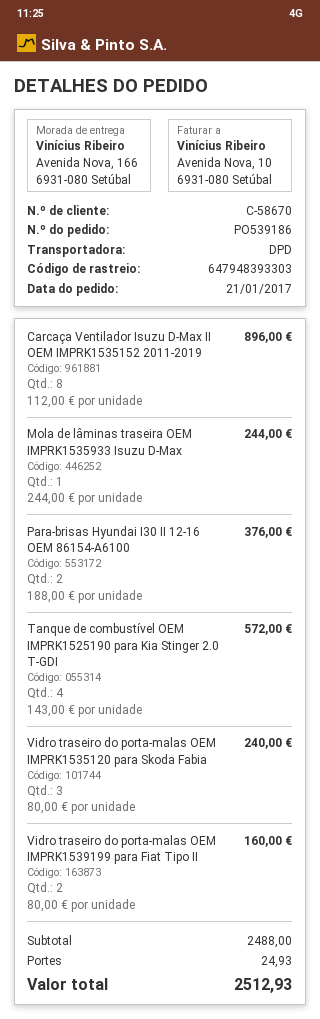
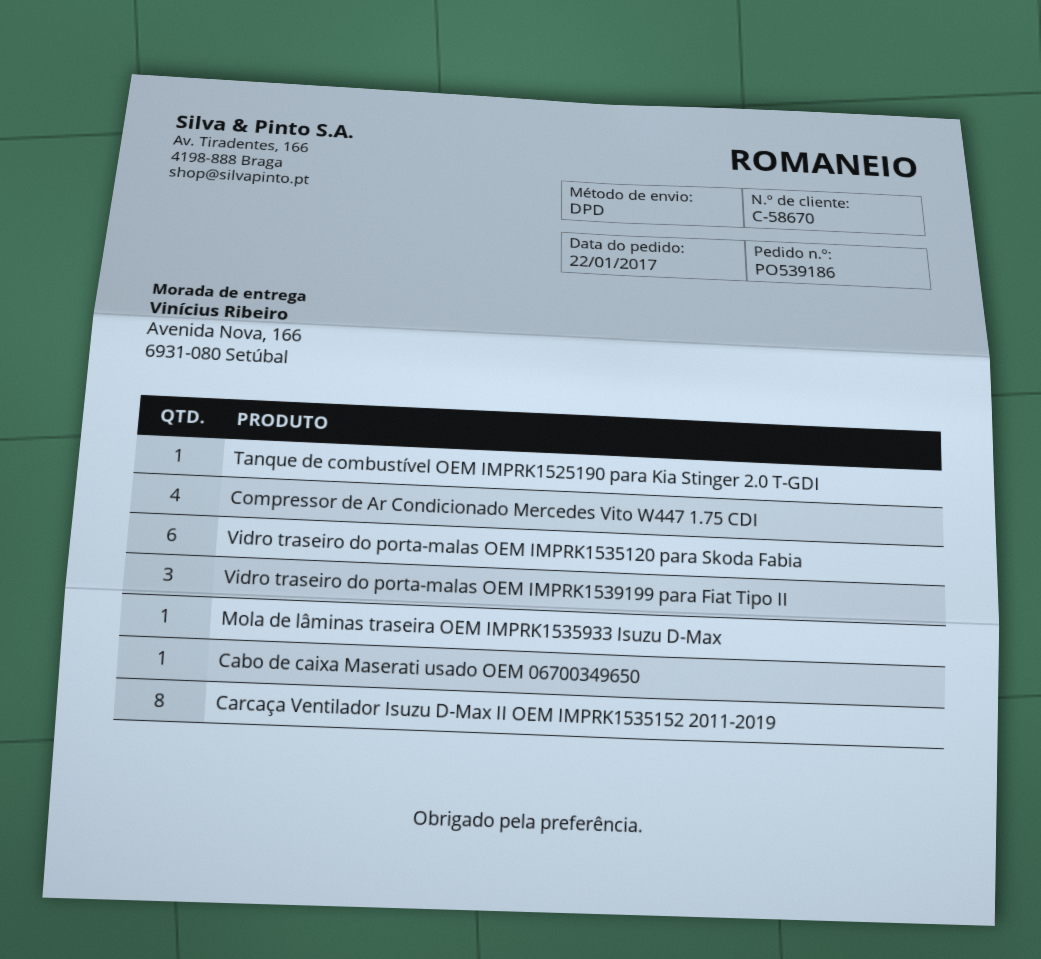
order date: 2017-01-21 -> 2017-01-22
Para-brisas Hyundai I30 II 12-16 OEM 86154-A6100: 2 -> none
Tanque de combustível OEM IMPRK1525190 para Kia Stinger 2.0 T-GDI: 4 -> 1
Vidro traseiro do porta-malas OEM IMPRK1535120 para Skoda Fabia: 3 -> 6
Vidro traseiro do porta-malas OEM IMPRK1539199 para Fiat Tipo II: 2 -> 3
Compressor de Ar Condicionado Mercedes Vito W447 1.75 CDI: none -> 4
Cabo de caixa Maserati usado OEM 06700349650: none -> 1

